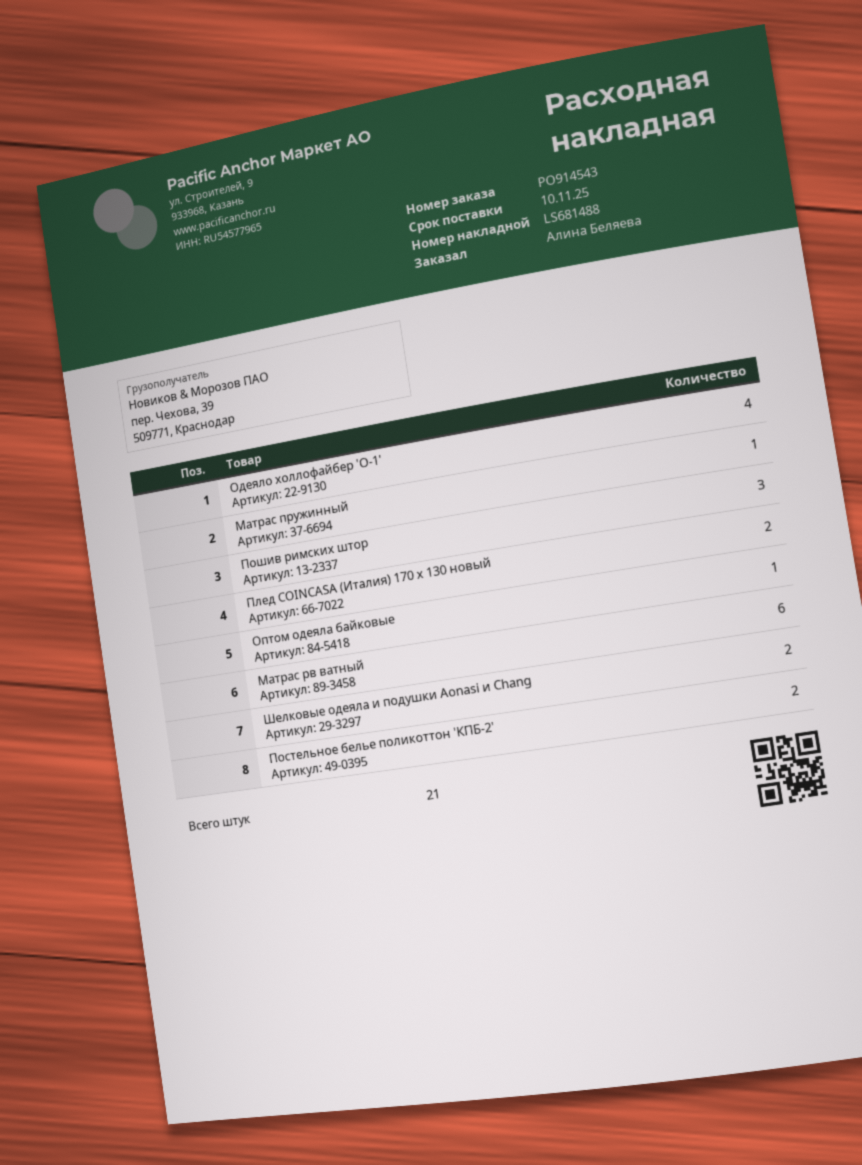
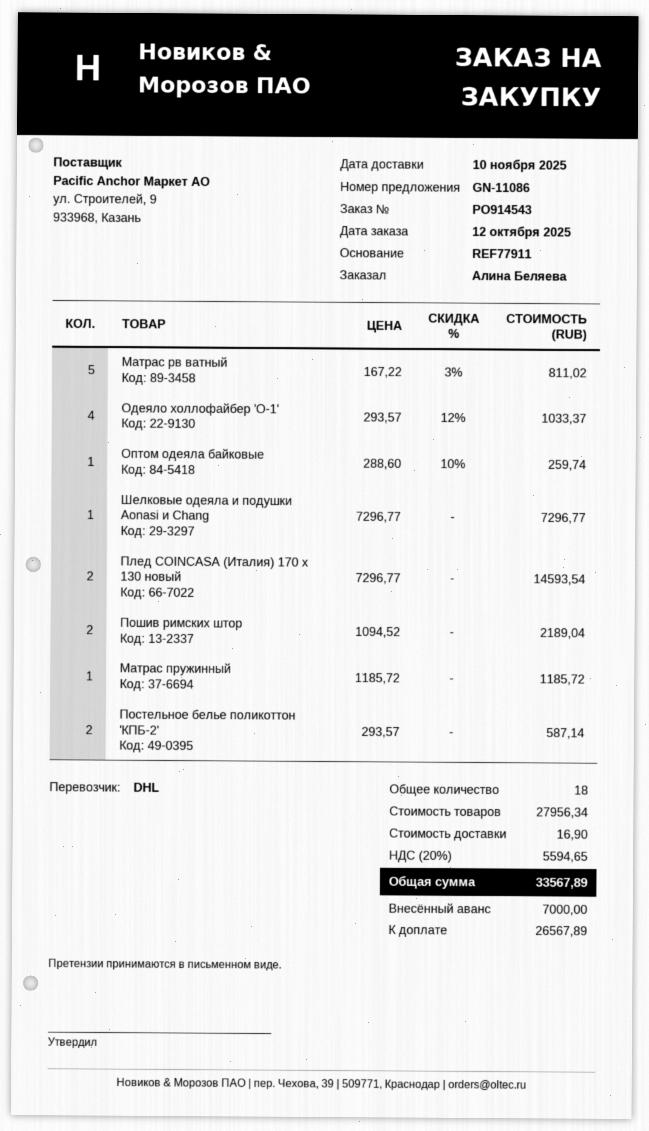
Пошив римских штор: 3 -> 2
Матрас рв ватный: 6 -> 5
Шелковые одеяла и подушки Aonasi и Chang: 2 -> 1
total quantity: 21 -> 18

